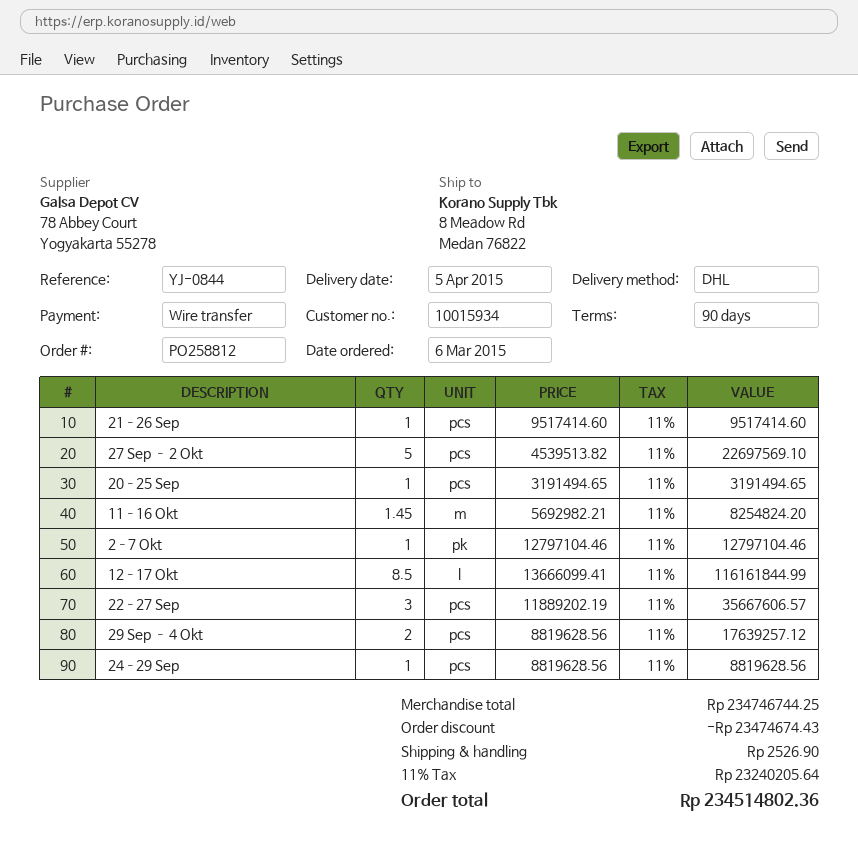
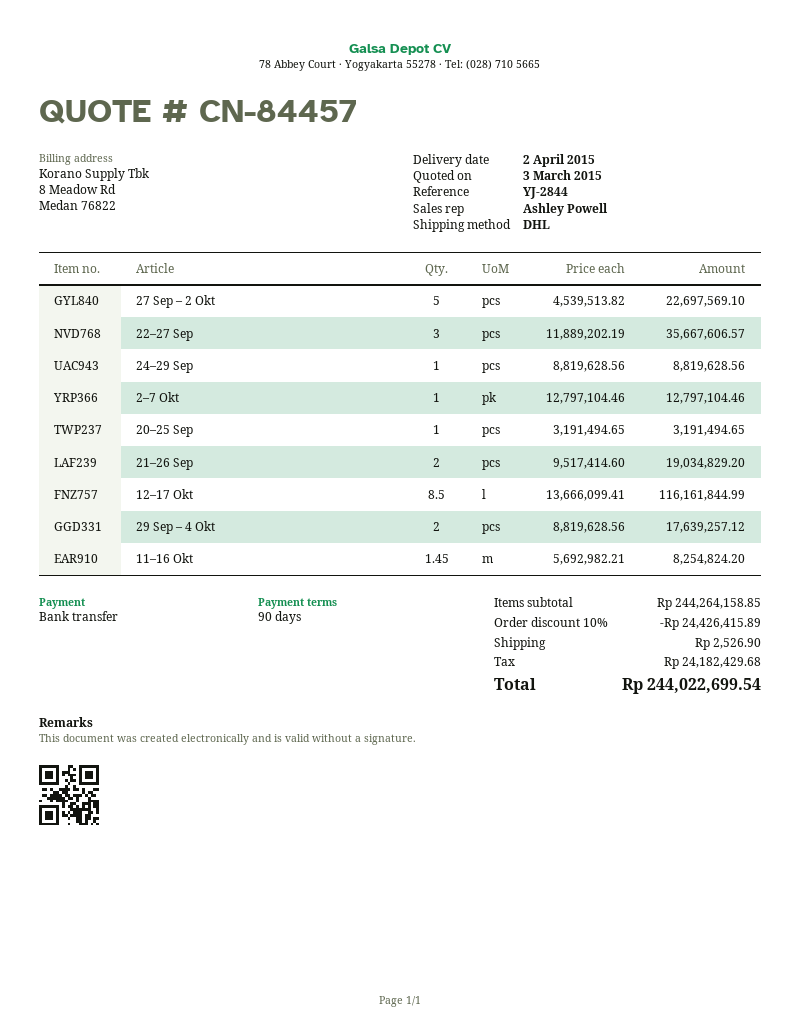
delivery date: 2015-04-05 -> 2015-04-02
reference: YJ-0844 -> YJ-2844
21–26 Sep: 1 x 9517414.60 = 9517414.60 -> 2 x 9517414.60 = 19034829.20
subtotal: 234746744.25 -> 244264158.85
discount: 23474674.43 -> 24426415.89
tax: 23240205.64 -> 24182429.68
total: 234514802.36 -> 244022699.54

